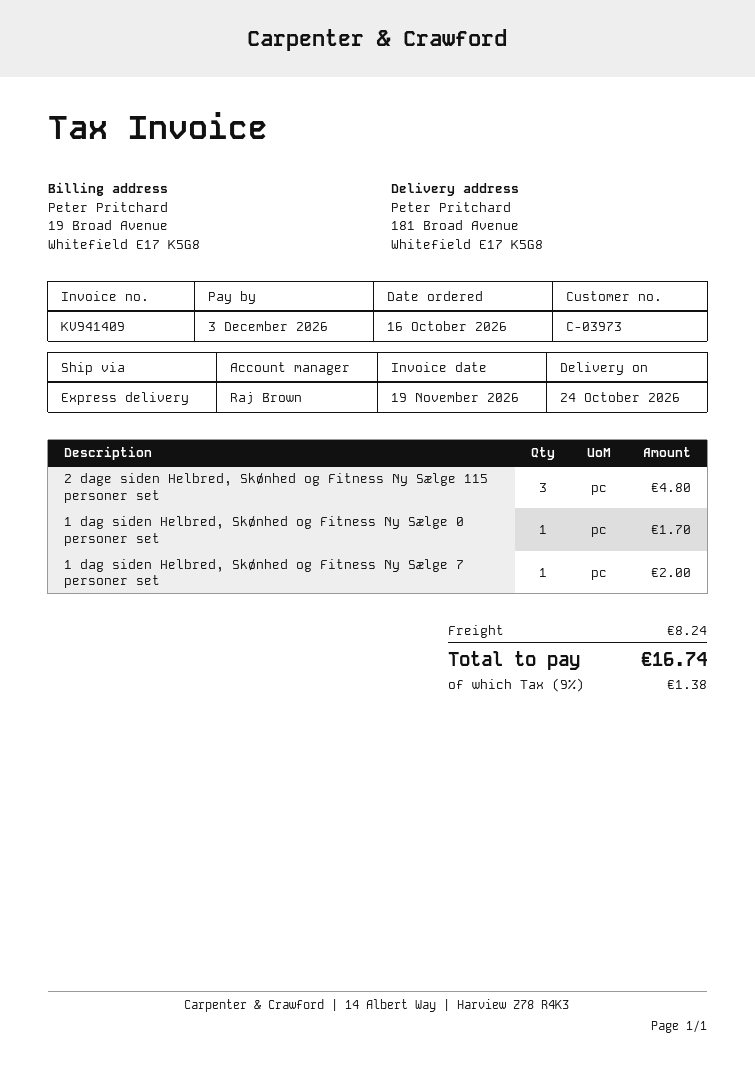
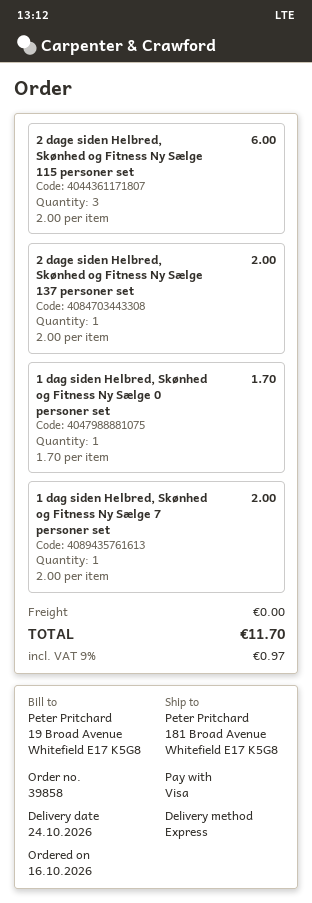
2 dage siden Helbred, Skønhed og Fitness Ny Sælge 115 personer set: 3 for 4.80 -> 3 for 6.00
2 dage siden Helbred, Skønhed og Fitness Ny Sælge 137 personer set: none -> 1 for 2.00
shipping: 8.24 -> 0.00
tax: 9% = 1.38 -> 9% = 0.97
total: 16.74 -> 11.70

